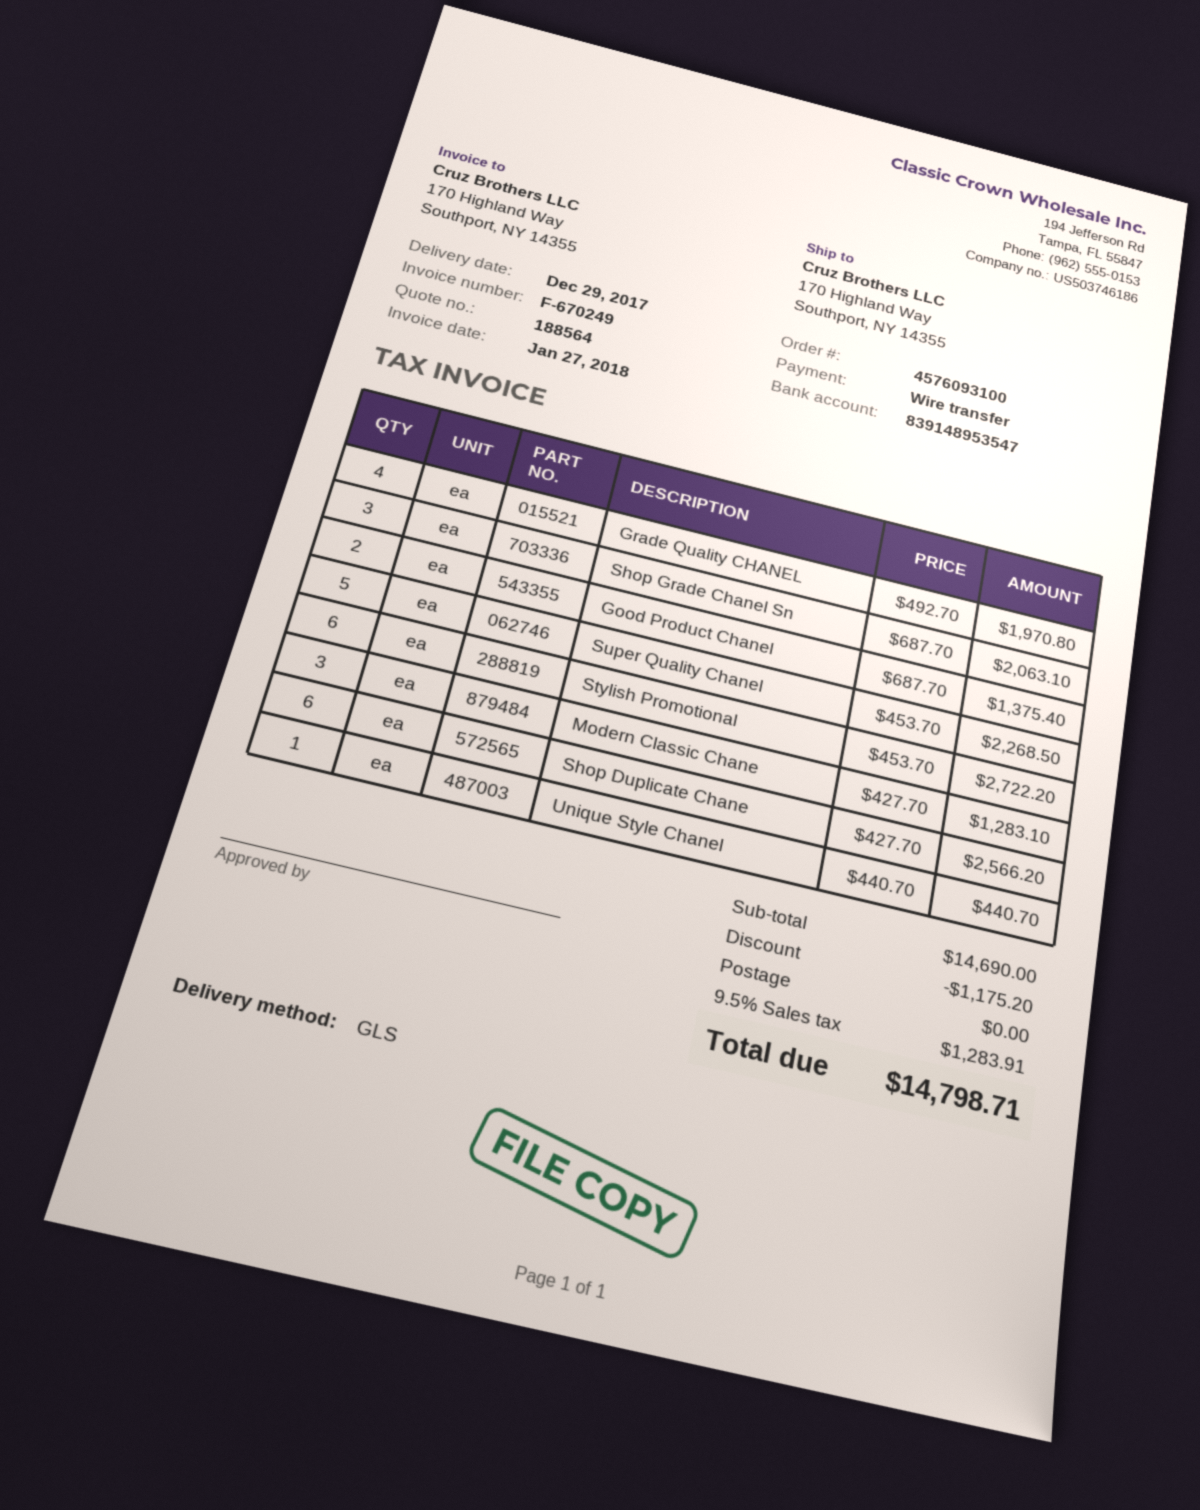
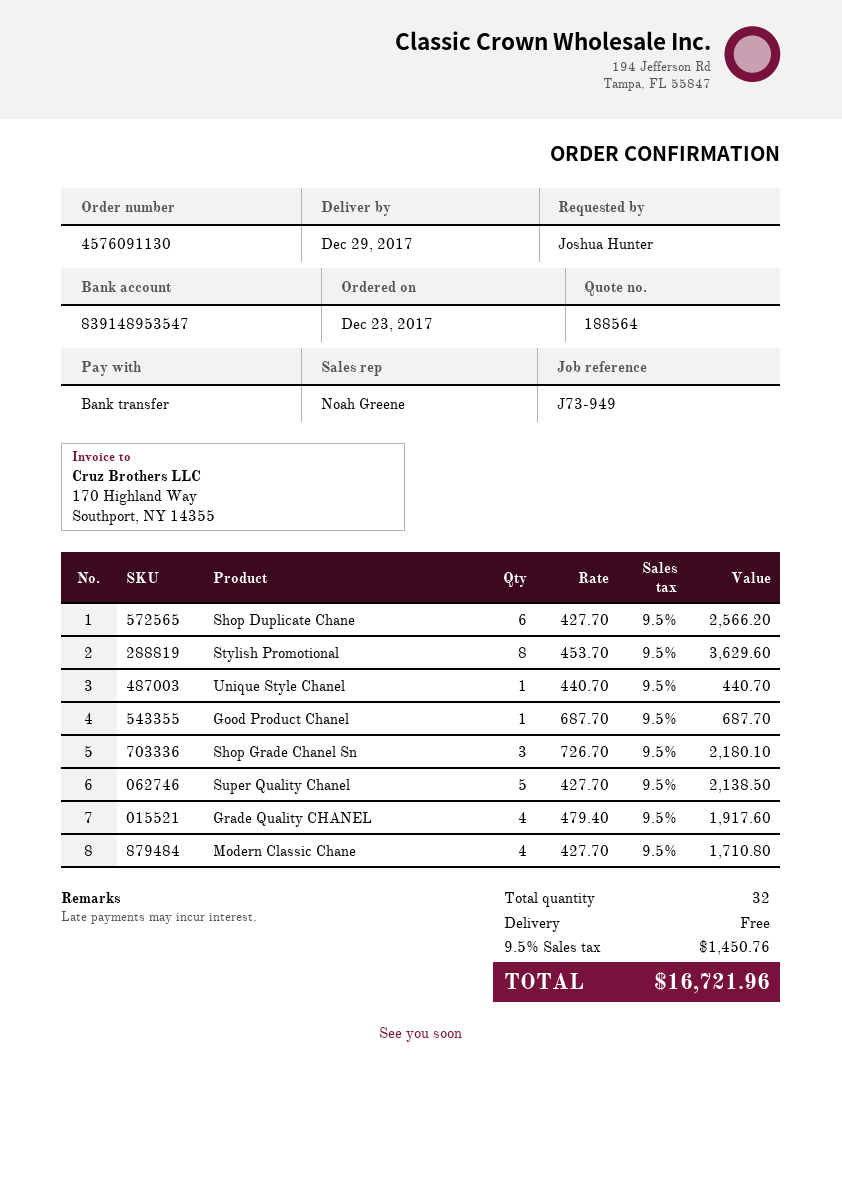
order number: 4576093100 -> 4576091130
Grade Quality CHANEL: 4 x 492.70 = 1970.80 -> 4 x 479.40 = 1917.60
Shop Grade Chanel Sn: 3 x 687.70 = 2063.10 -> 3 x 726.70 = 2180.10
Good Product Chanel: 2 x 687.70 = 1375.40 -> 1 x 687.70 = 687.70
Super Quality Chanel: 5 x 453.70 = 2268.50 -> 5 x 427.70 = 2138.50
Stylish Promotional: 6 x 453.70 = 2722.20 -> 8 x 453.70 = 3629.60
Modern Classic Chane: 3 x 427.70 = 1283.10 -> 4 x 427.70 = 1710.80
discount: 1175.20 -> none
tax: 9.5% = 1283.91 -> 9.5% = 1450.76
total: 14798.71 -> 16721.96

